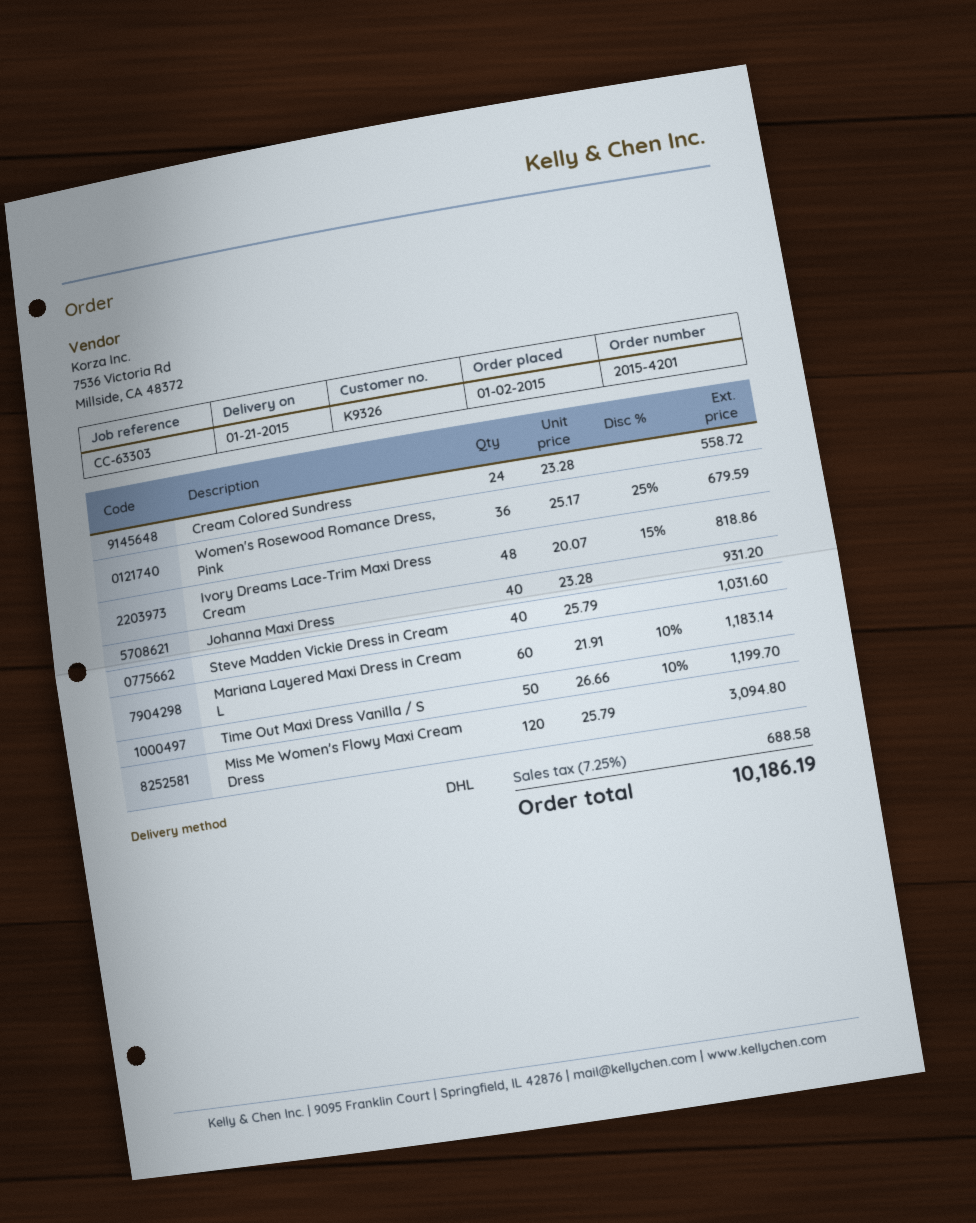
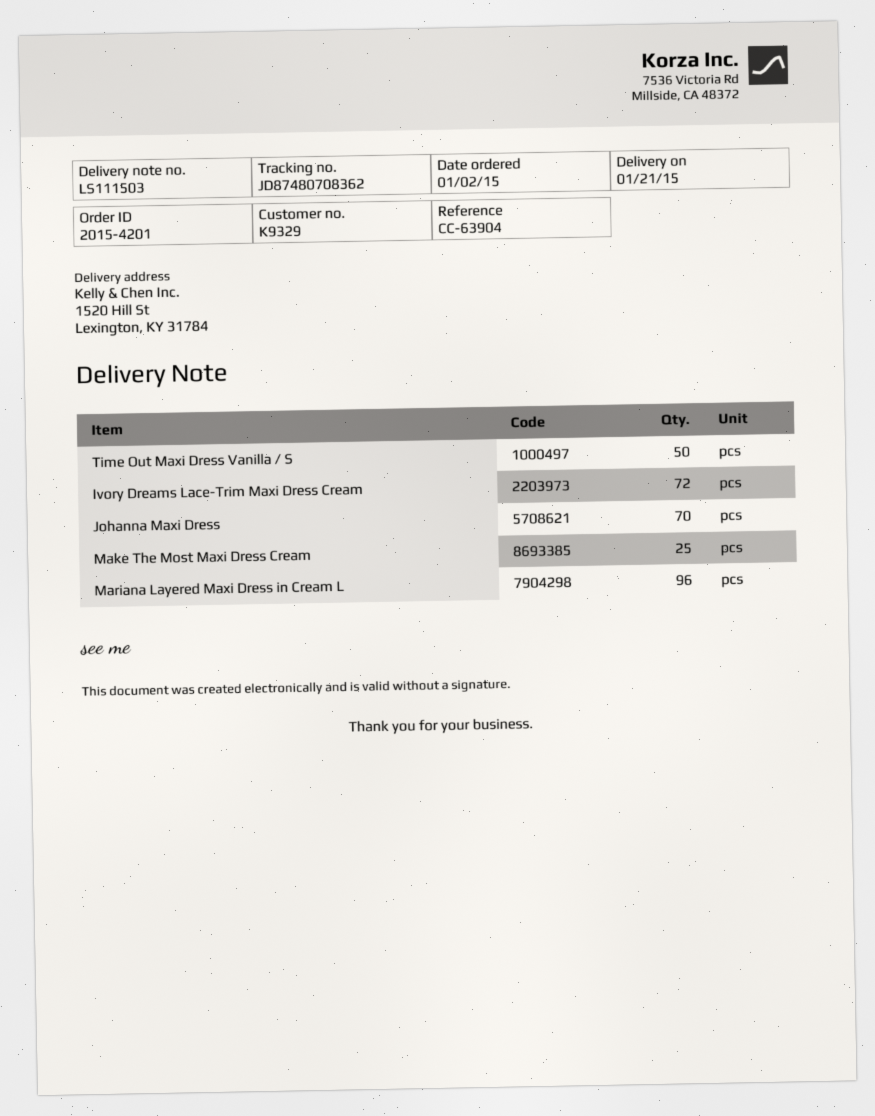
customer number: K9326 -> K9329
reference: CC-63303 -> CC-63904
Cream Colored Sundress: 24 -> none
Women's Rosewood Romance Dress, Pink: 36 -> none
Ivory Dreams Lace-Trim Maxi Dress Cream: 48 -> 72
Johanna Maxi Dress: 40 -> 70
Steve Madden Vickie Dress in Cream: 40 -> none
Mariana Layered Maxi Dress in Cream L: 60 -> 96
Miss Me Women's Flowy Maxi Cream Dress: 120 -> none
Make The Most Maxi Dress Cream: none -> 25

